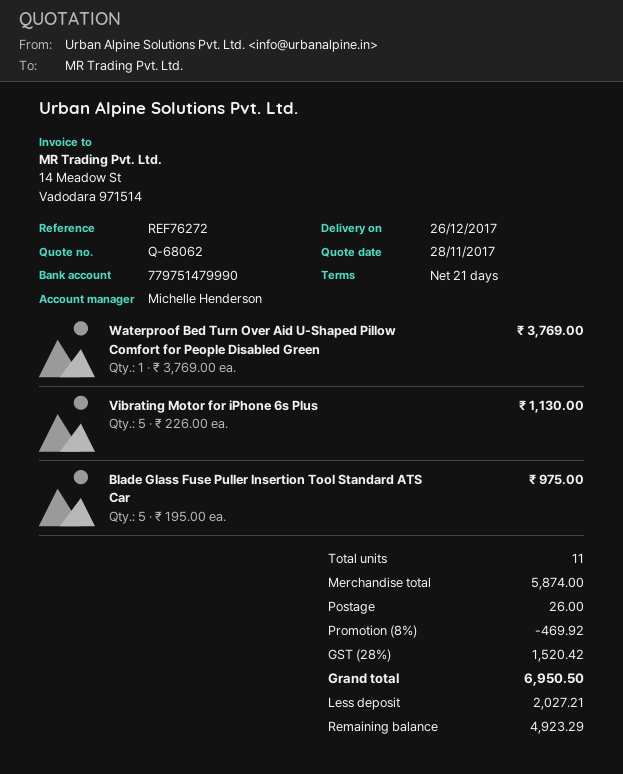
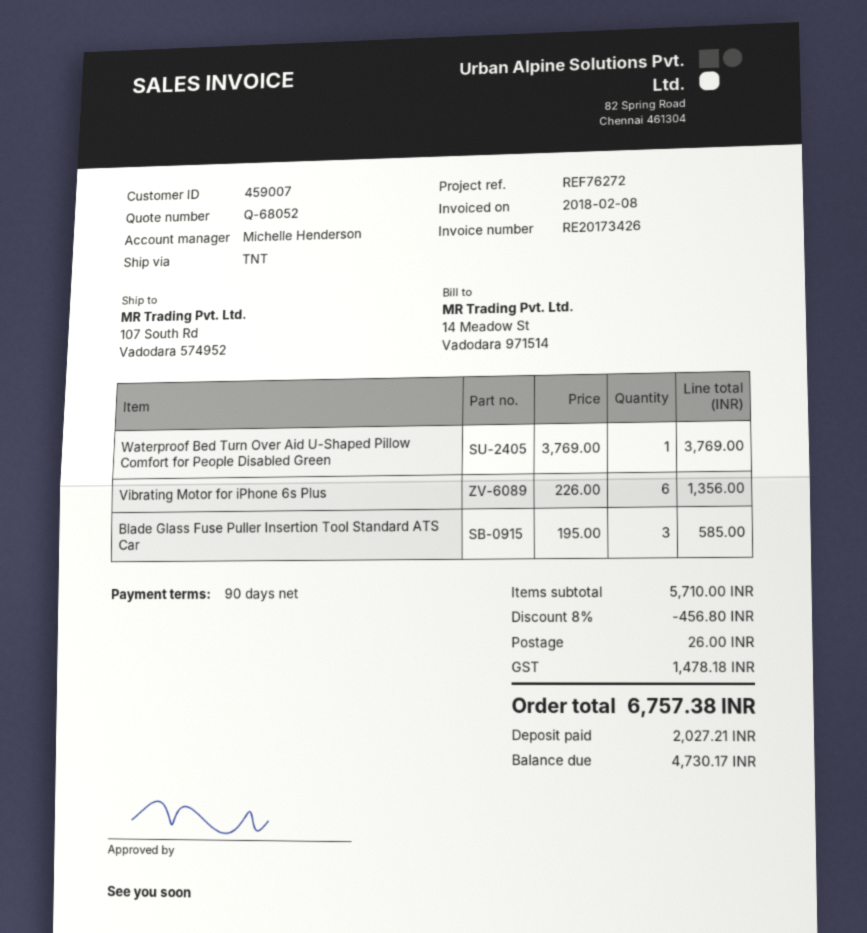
quote number: Q-68062 -> Q-68052
payment terms: 21 days -> 90 days
Vibrating Motor for iPhone 6s Plus: 5 x 226.00 = 1130.00 -> 6 x 226.00 = 1356.00
Blade Glass Fuse Puller Insertion Tool Standard ATS Car: 5 x 195.00 = 975.00 -> 3 x 195.00 = 585.00
subtotal: 5874.00 -> 5710.00
discount: 8% = 469.92 -> 8% = 456.80
tax: 1520.42 -> 1478.18
total: 6950.50 -> 6757.38
balance: 4923.29 -> 4730.17

